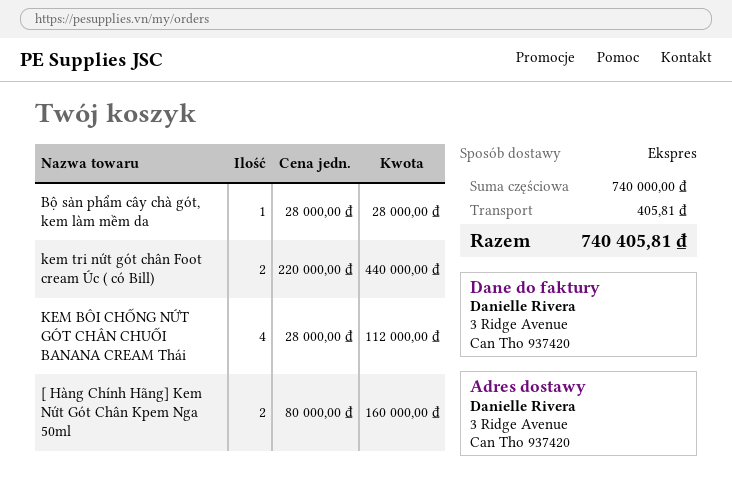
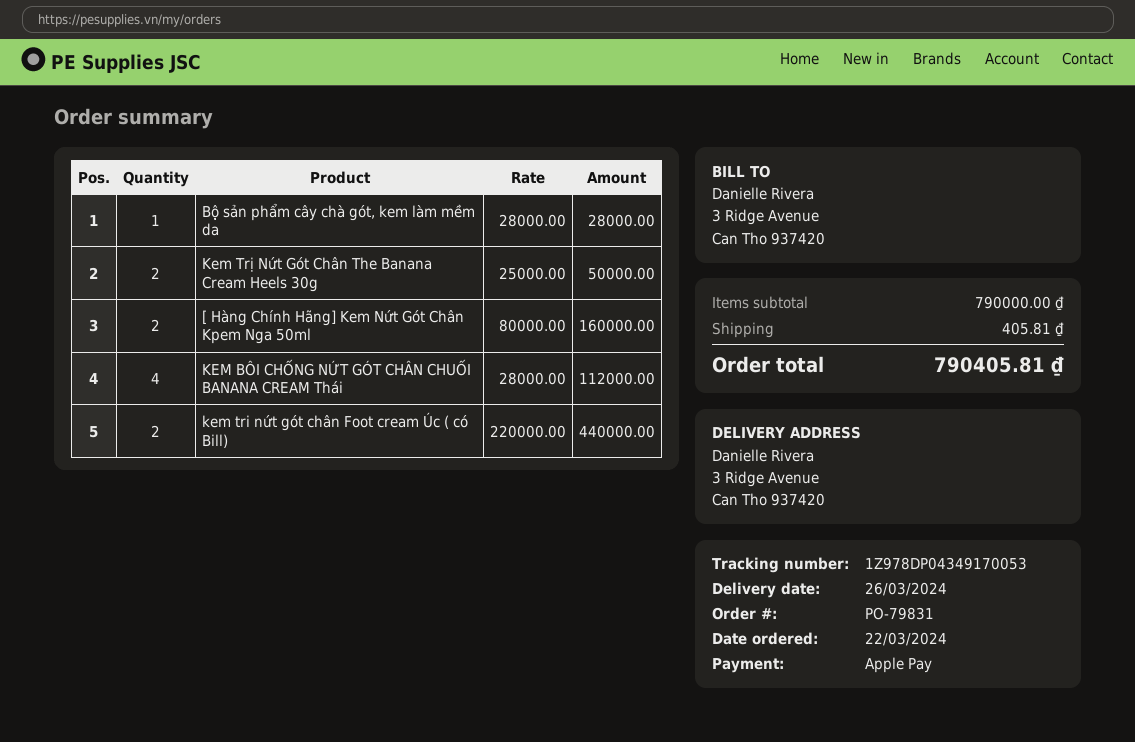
Kem Trị Nứt Gót Chân The Banana Cream Heels 30g: none -> 2 x 25000.00 = 50000.00
subtotal: 740000.00 -> 790000.00
total: 740405.81 -> 790405.81

